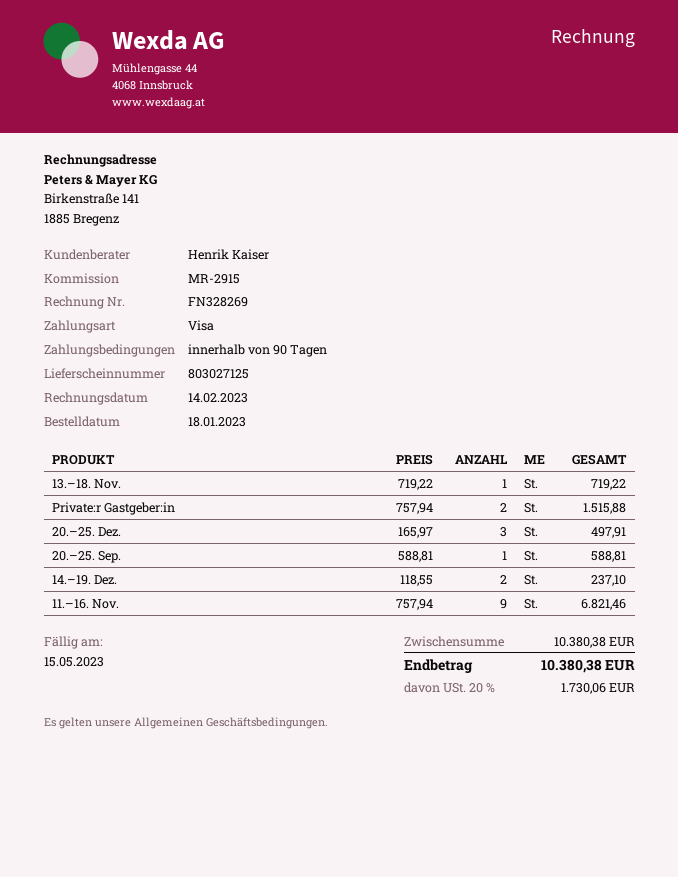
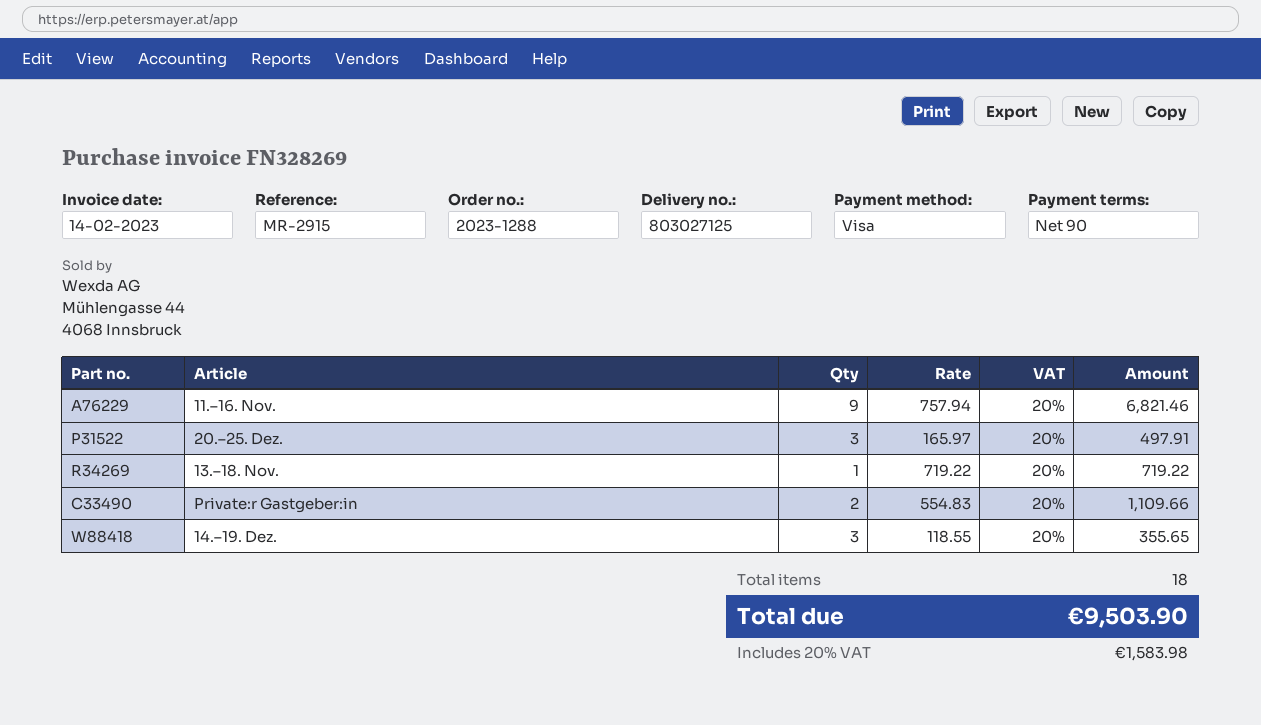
Private:r Gastgeber:in: 2 x 757.94 = 1515.88 -> 2 x 554.83 = 1109.66
20.–25. Sep.: 1 x 588.81 = 588.81 -> none
14.–19. Dez.: 2 x 118.55 = 237.10 -> 3 x 118.55 = 355.65
tax: 20% = 1730.06 -> 20% = 1583.98
total: 10380.38 -> 9503.90

